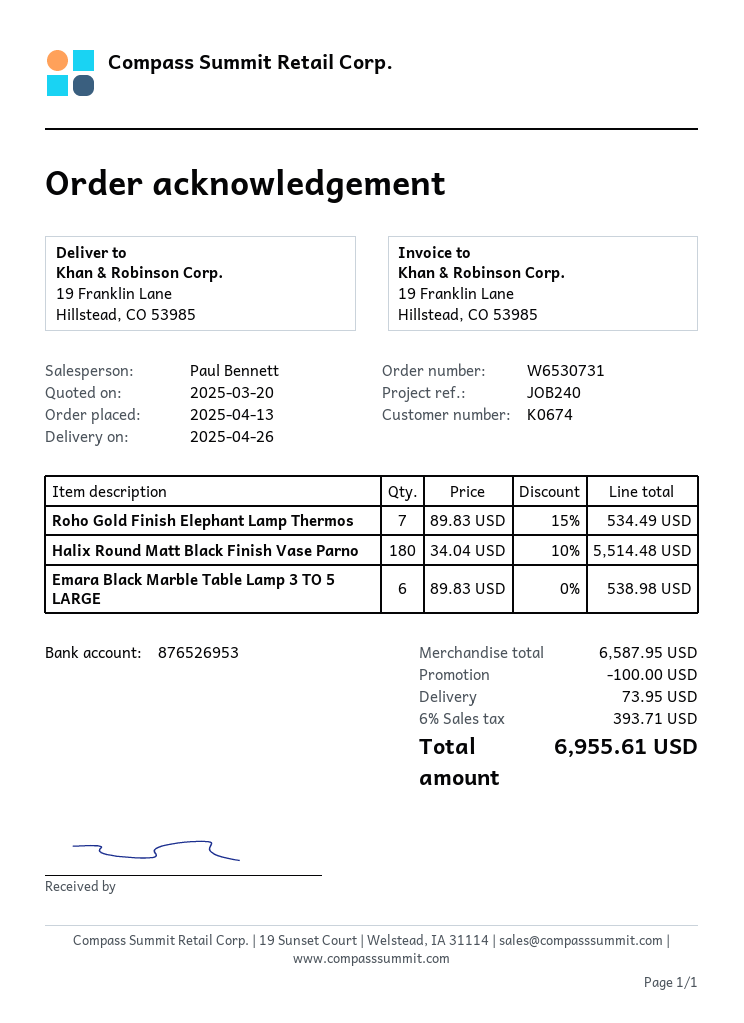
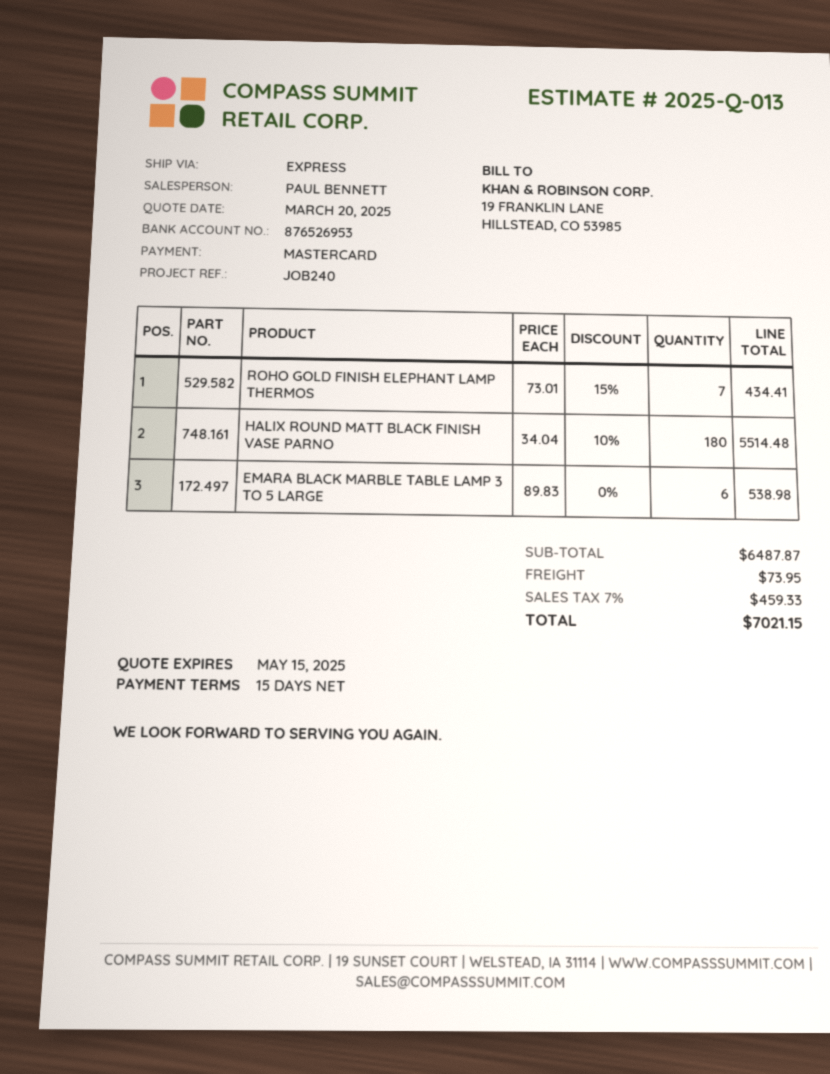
Roho Gold Finish Elephant Lamp Thermos: 7 x 89.83 - 15% = 534.49 -> 7 x 73.01 - 15% = 434.41
subtotal: 6587.95 -> 6487.87
discount: 100.00 -> none
tax: 6% = 393.71 -> 7% = 459.33
total: 6955.61 -> 7021.15

